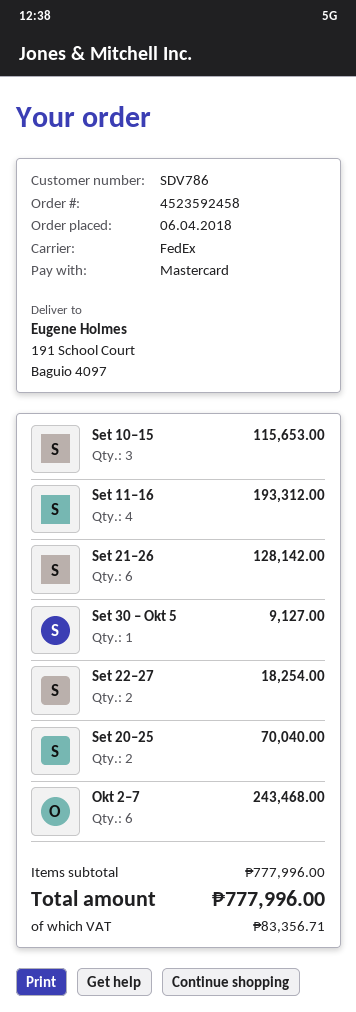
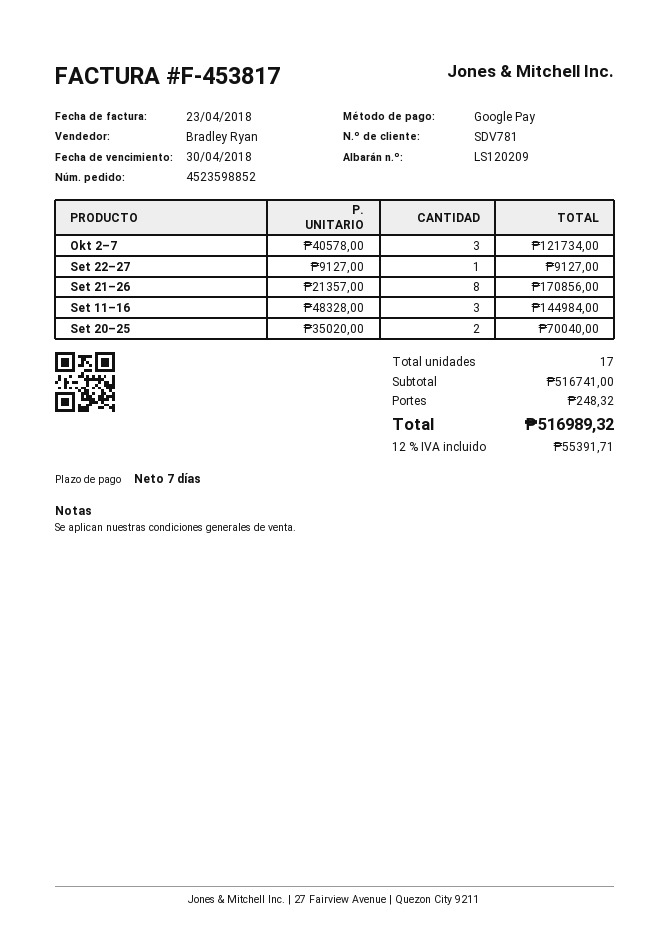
order number: 4523592458 -> 4523598852
customer number: SDV786 -> SDV781
payment method: Mastercard -> Google Pay
Set 10–15: 3 for 115653.00 -> none
Set 11–16: 4 for 193312.00 -> 3 for 144984.00
Set 21–26: 6 for 128142.00 -> 8 for 170856.00
Set 30 – Okt 5: 1 for 9127.00 -> none
Set 22–27: 2 for 18254.00 -> 1 for 9127.00
Okt 2–7: 6 for 243468.00 -> 3 for 121734.00
subtotal: 777996.00 -> 516741.00
shipping: none -> 248.32
tax: 83356.71 -> 55391.71
total: 777996.00 -> 516989.32

